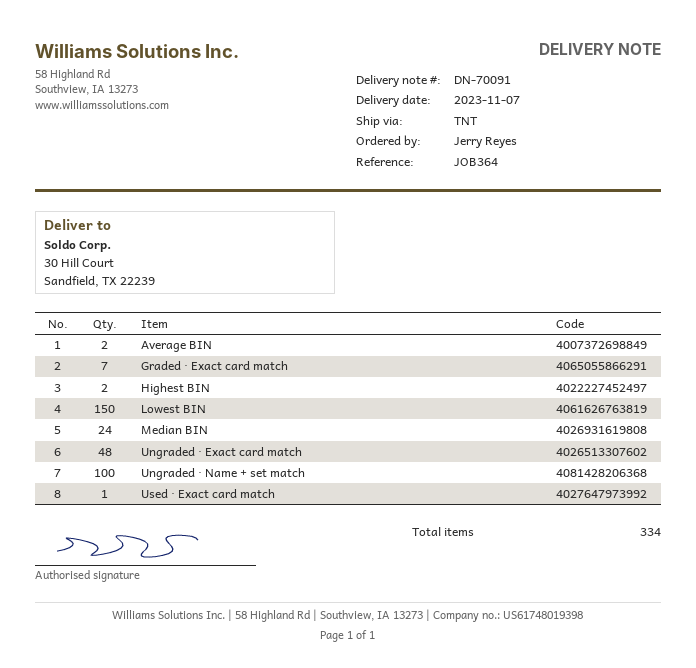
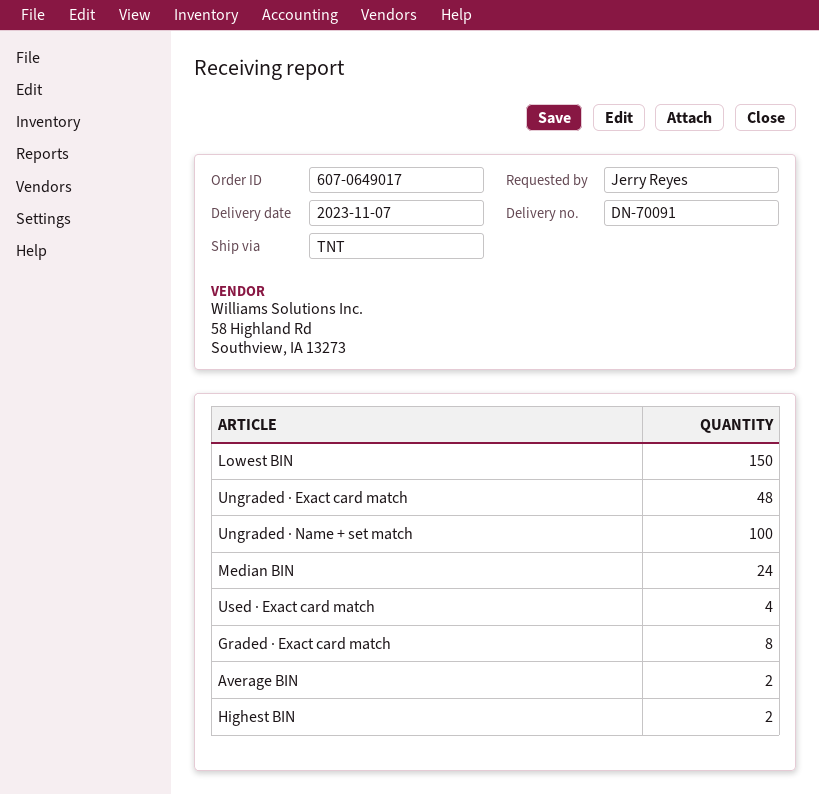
Graded · Exact card match: 7 -> 8
Used · Exact card match: 1 -> 4

